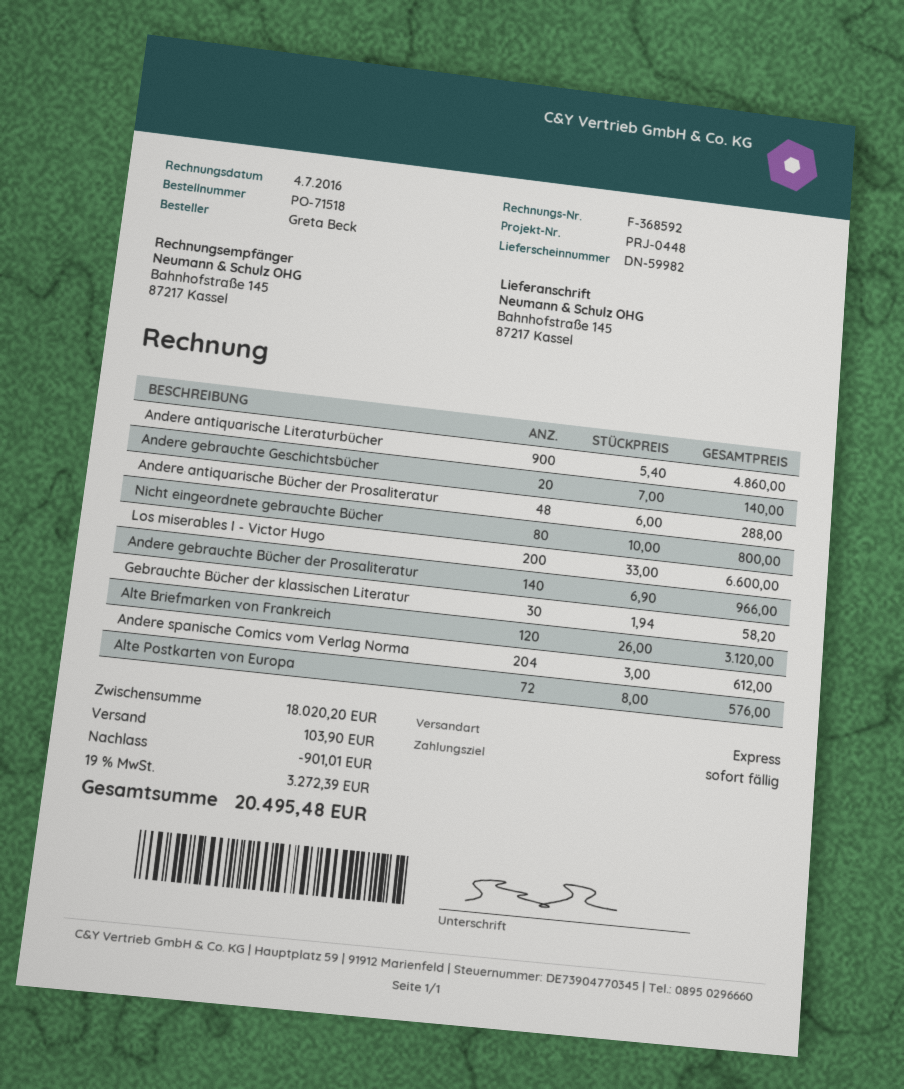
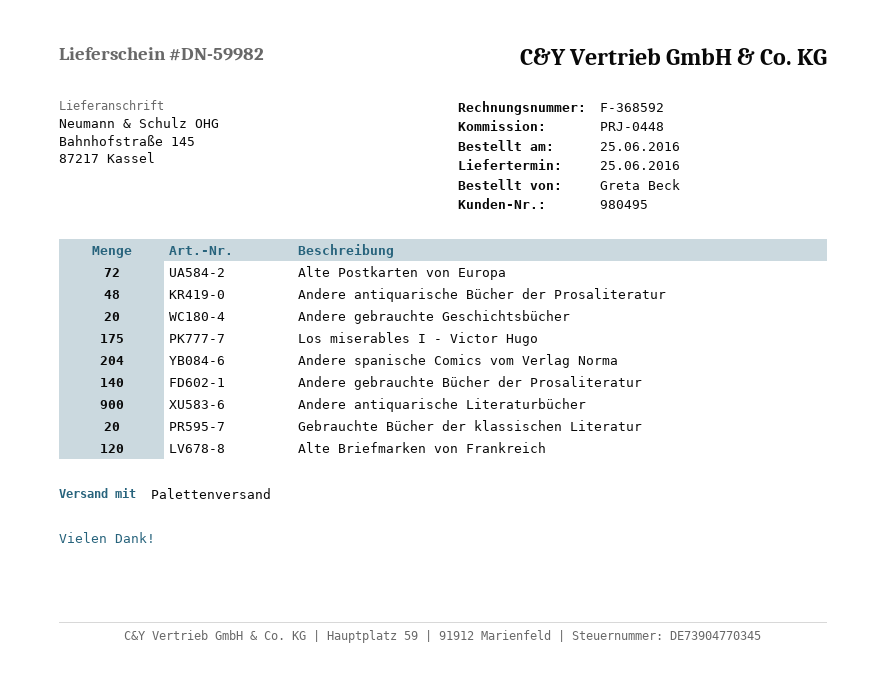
shipping method: express -> pallet freight
Nicht eingeordnete gebrauchte Bücher: 80 -> none
Los miserables I - Victor Hugo: 200 -> 175
Gebrauchte Bücher der klassischen Literatur: 30 -> 20

